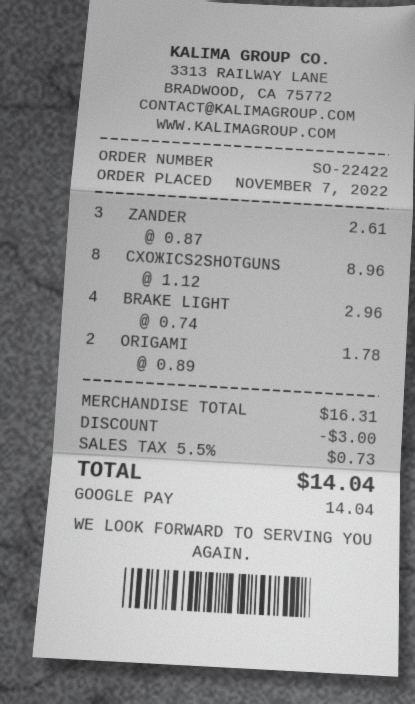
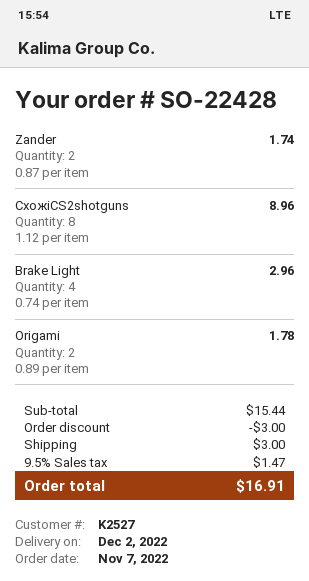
order number: SO-22422 -> SO-22428
ZANDER: 3 x 0.87 = 2.61 -> 2 x 0.87 = 1.74
subtotal: 16.31 -> 15.44
shipping: none -> 3.00
tax: 5.5% = 0.73 -> 9.5% = 1.47
total: 14.04 -> 16.91

